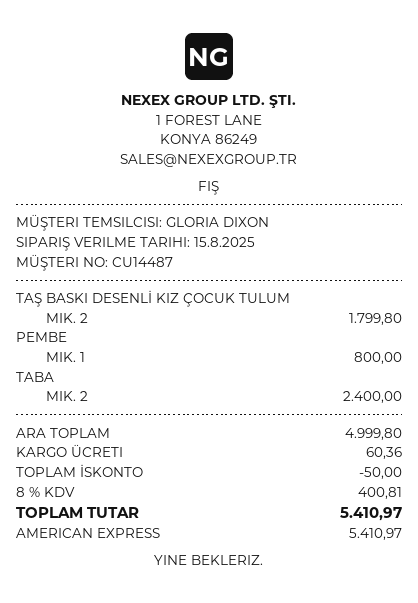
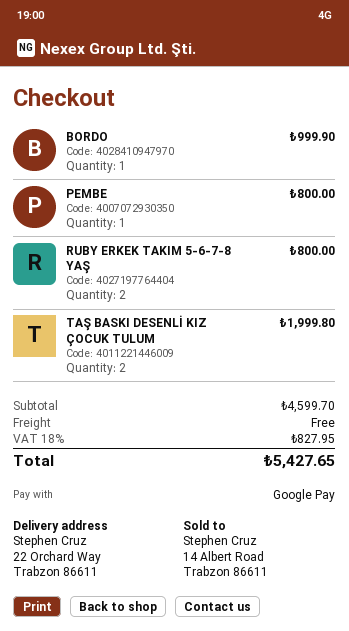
payment method: American Express -> Google Pay
TAŞ BASKI DESENLİ KIZ ÇOCUK TULUM: 2 for 1799.80 -> 2 for 1999.80
TABA: 2 for 2400.00 -> none
BORDO: none -> 1 for 999.90
RUBY ERKEK TAKIM 5-6-7-8 YAŞ: none -> 2 for 800.00
subtotal: 4999.80 -> 4599.70
discount: 50.00 -> none
shipping: 60.36 -> 0.00
tax: 8% = 400.81 -> 18% = 827.95
total: 5410.97 -> 5427.65

